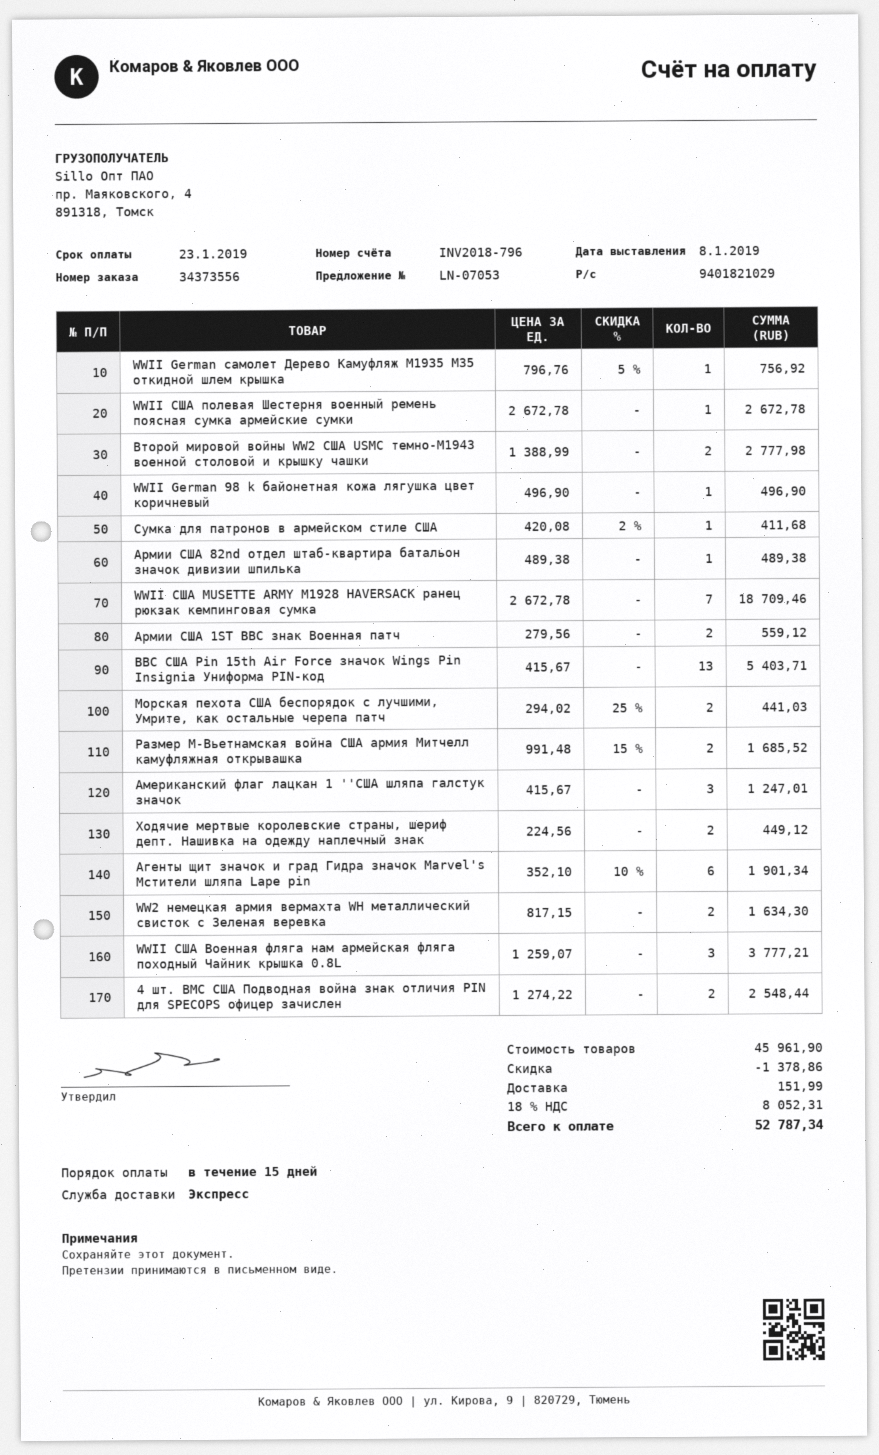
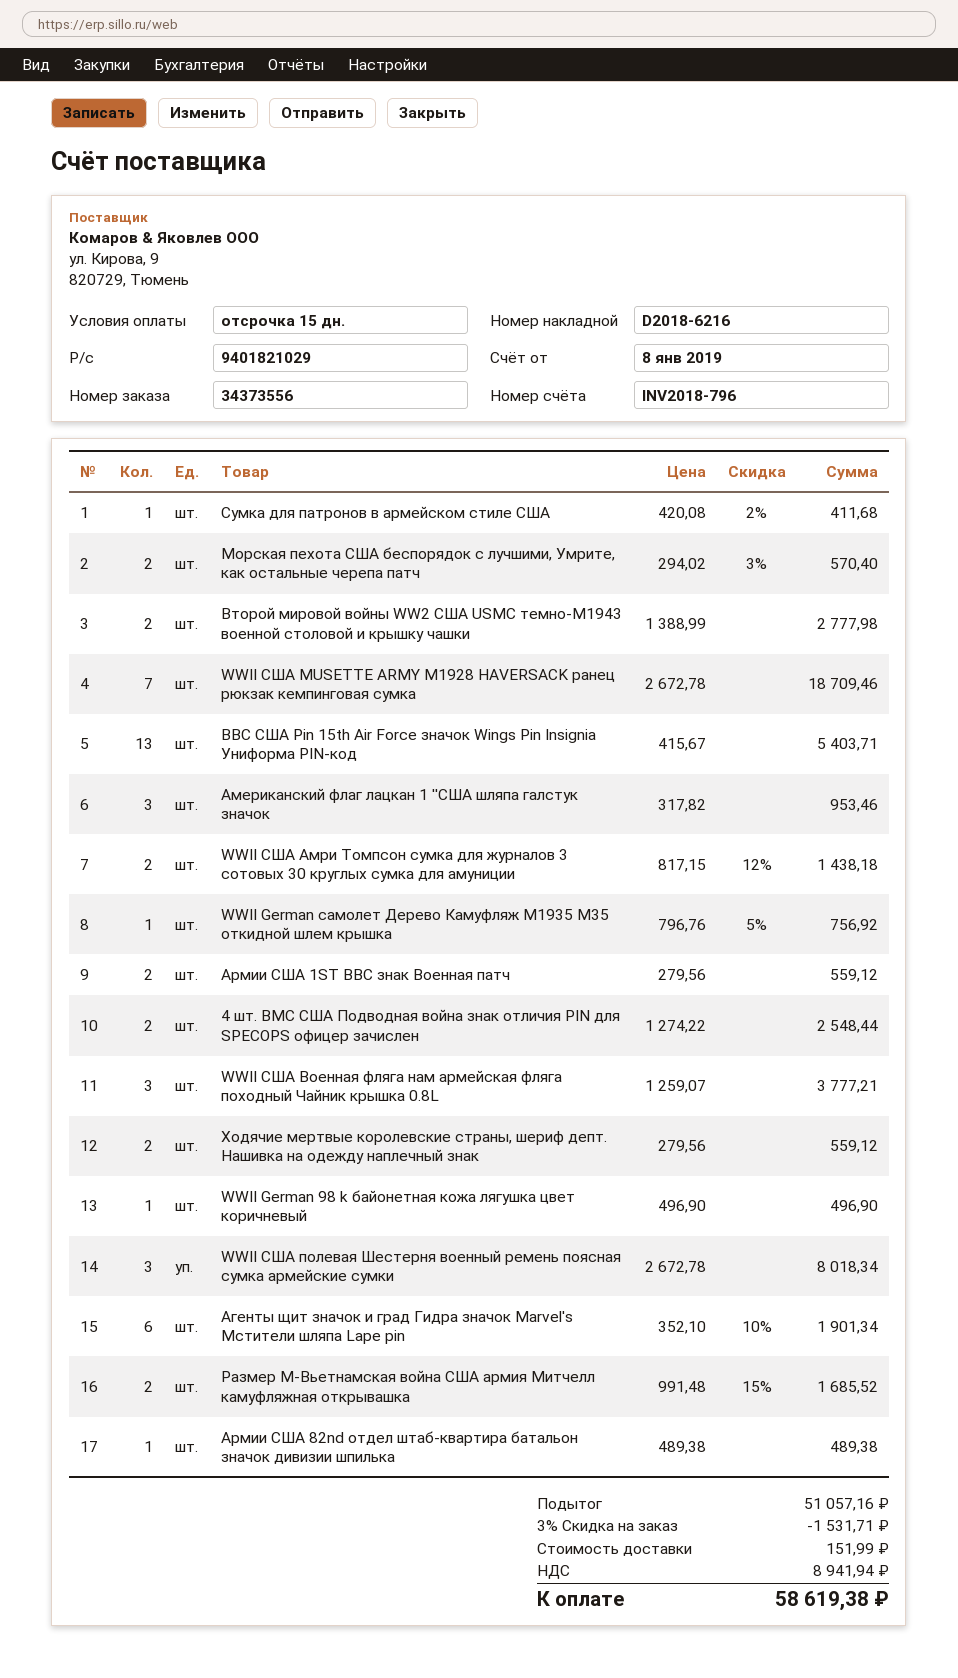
WWII США полевая Шестерня военный ремень поясная сумка армейские сумки: 1 x 2672.78 = 2672.78 -> 3 x 2672.78 = 8018.34
Морская пехота США беспорядок с лучшими, Умрите, как остальные черепа патч: 2 x 294.02 - 25% = 441.03 -> 2 x 294.02 - 3% = 570.40
Американский флаг лацкан 1 ''США шляпа галстук значок: 3 x 415.67 = 1247.01 -> 3 x 317.82 = 953.46
Ходячие мертвые королевские страны, шериф депт. Нашивка на одежду наплечный знак: 2 x 224.56 = 449.12 -> 2 x 279.56 = 559.12
WW2 немецкая армия вермахта WH металлический свисток с Зеленая веревка: 2 x 817.15 = 1634.30 -> none
WWII США Амри Томпсон сумка для журналов 3 сотовых 30 круглых сумка для амуниции: none -> 2 x 817.15 - 12% = 1438.18
subtotal: 45961.90 -> 51057.16
discount: 1378.86 -> 1531.71
tax: 8052.31 -> 8941.94
total: 52787.34 -> 58619.38

